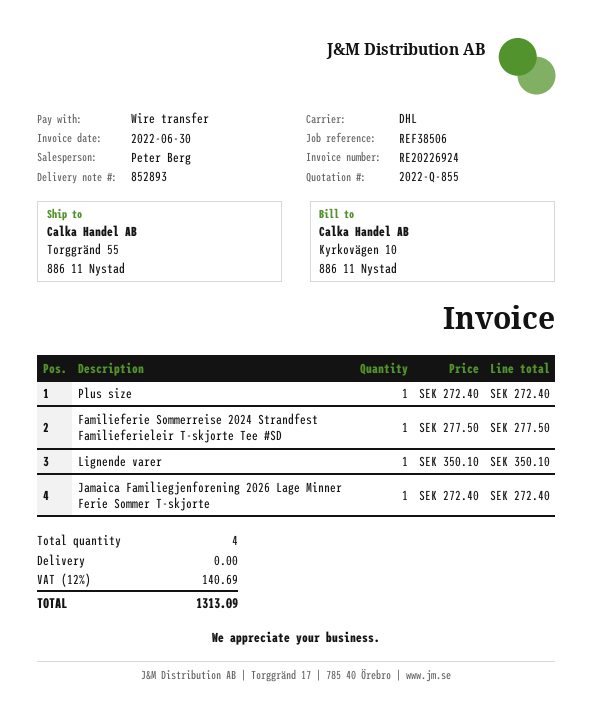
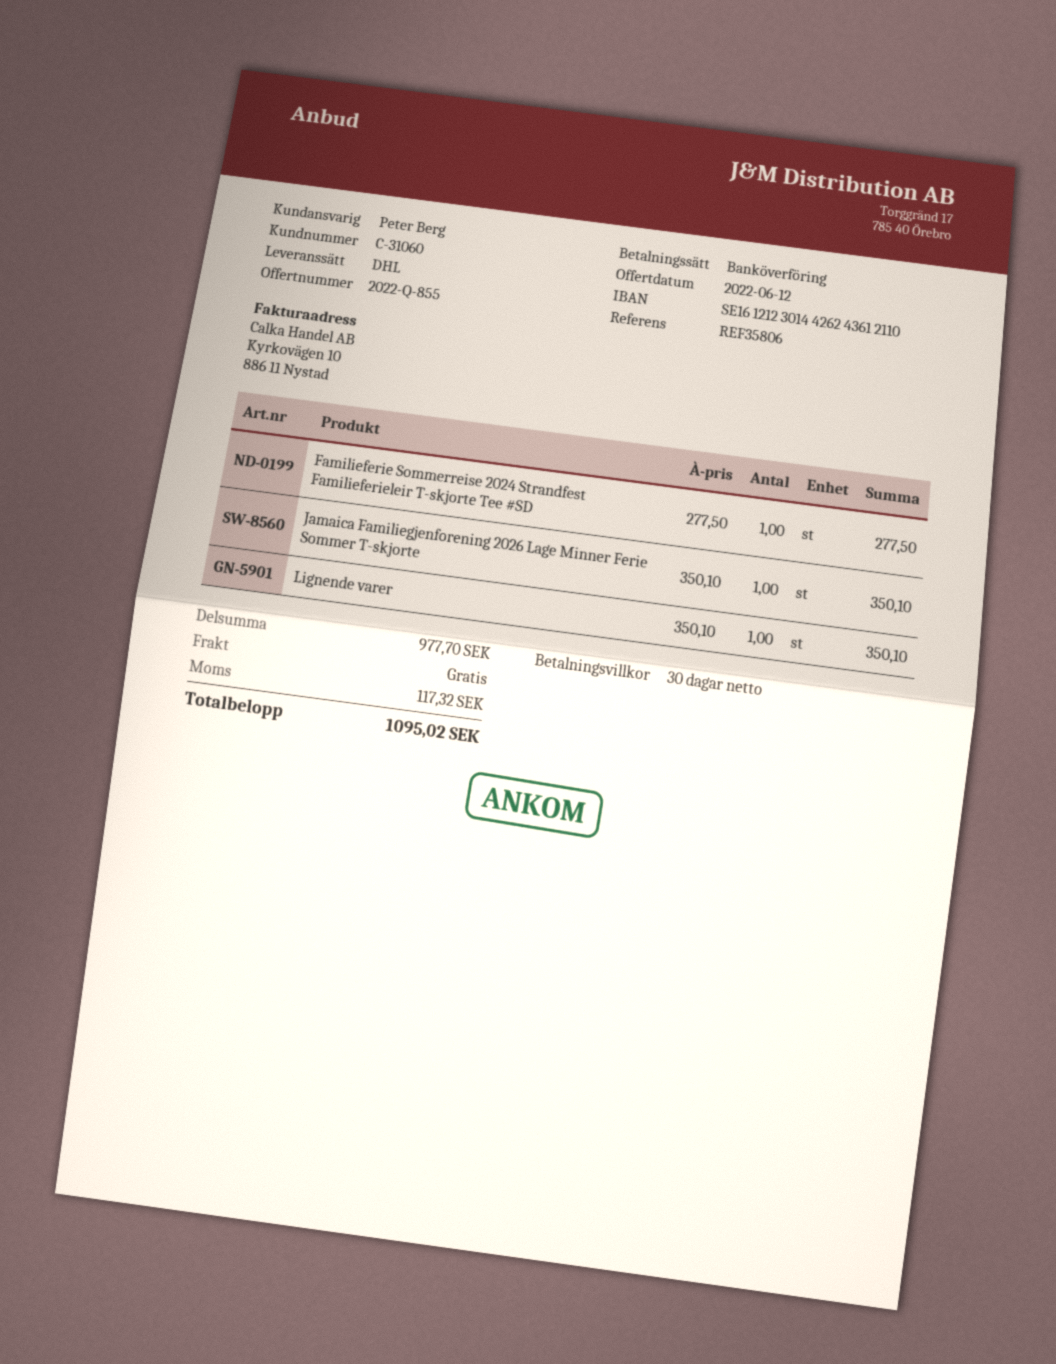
reference: REF38506 -> REF35806
Plus size: 1 x 272.40 = 272.40 -> none
Jamaica Familiegjenforening 2026 Lage Minner Ferie Sommer T-skjorte: 1 x 272.40 = 272.40 -> 1 x 350.10 = 350.10
tax: 140.69 -> 117.32
total: 1313.09 -> 1095.02

